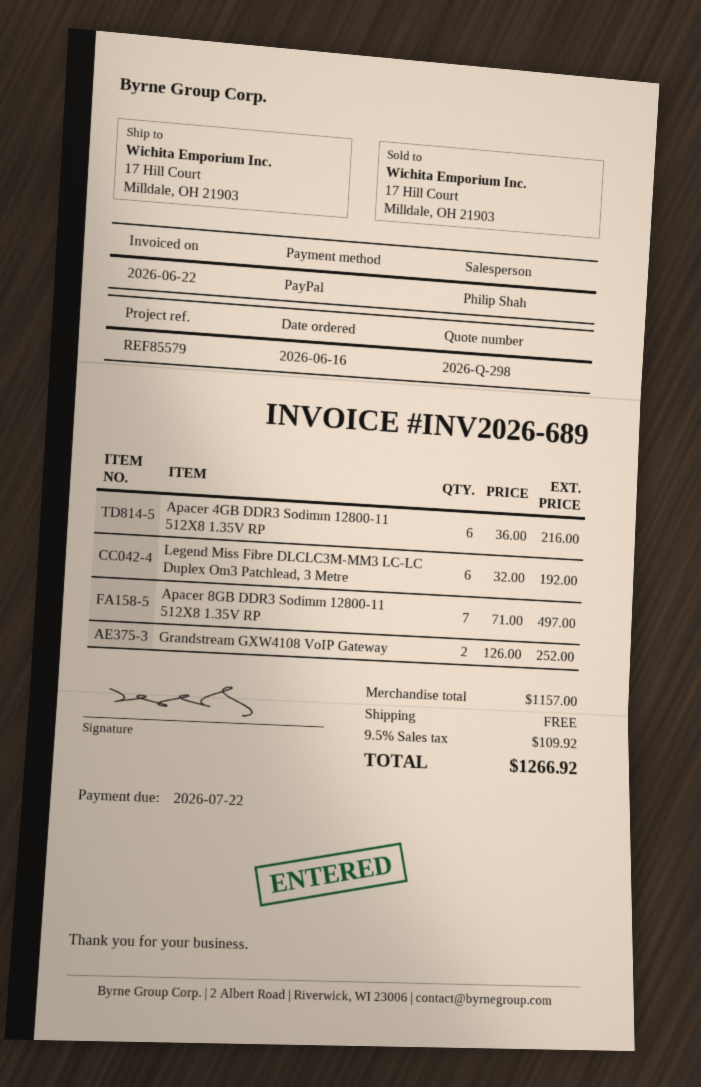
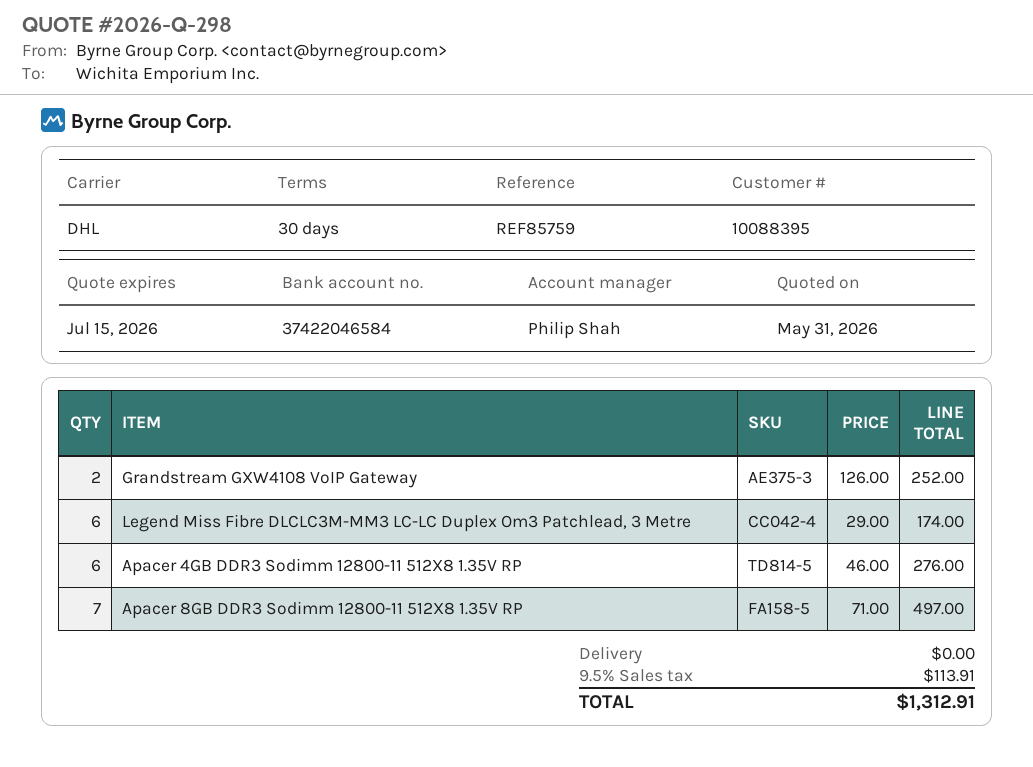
reference: REF85579 -> REF85759
Apacer 4GB DDR3 Sodimm 12800-11 512X8 1.35V RP: 6 x 36.00 = 216.00 -> 6 x 46.00 = 276.00
Legend Miss Fibre DLCLC3M-MM3 LC-LC Duplex Om3 Patchlead, 3 Metre: 6 x 32.00 = 192.00 -> 6 x 29.00 = 174.00
tax: 9.5% = 109.92 -> 9.5% = 113.91
total: 1266.92 -> 1312.91

